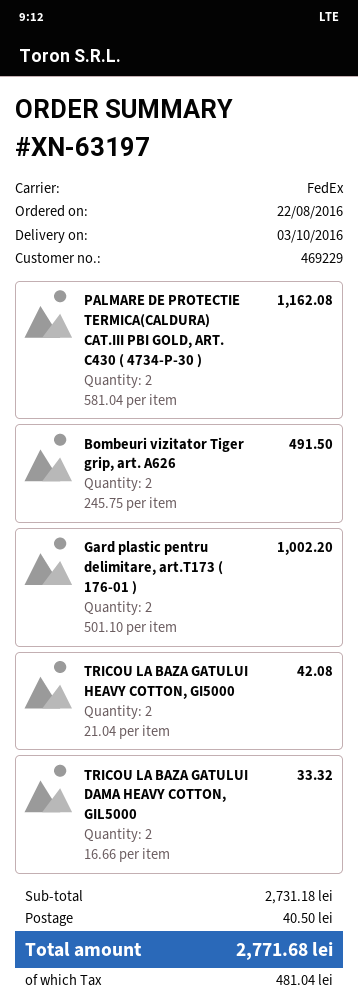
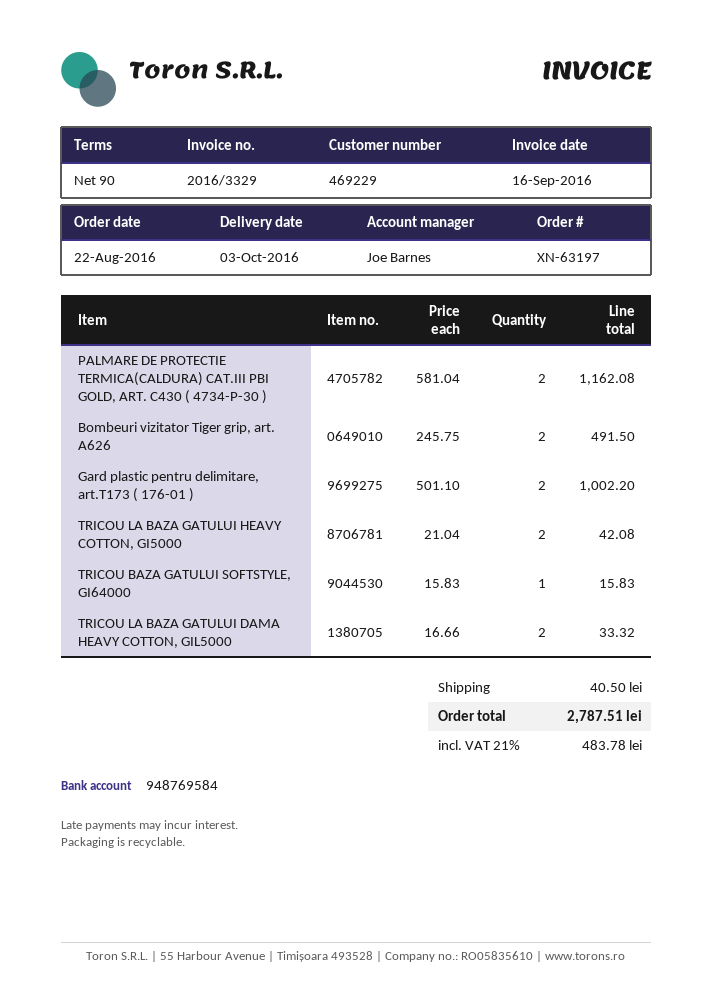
TRICOU BAZA GATULUI SOFTSTYLE, GI64000: none -> 1 x 15.83 = 15.83
tax: 481.04 -> 483.78
total: 2771.68 -> 2787.51

